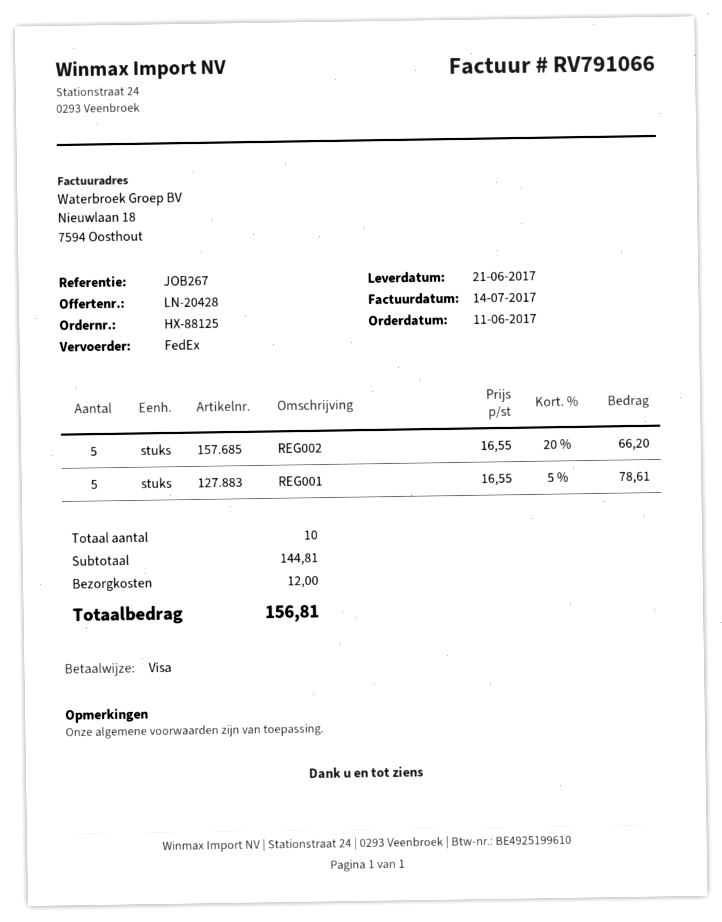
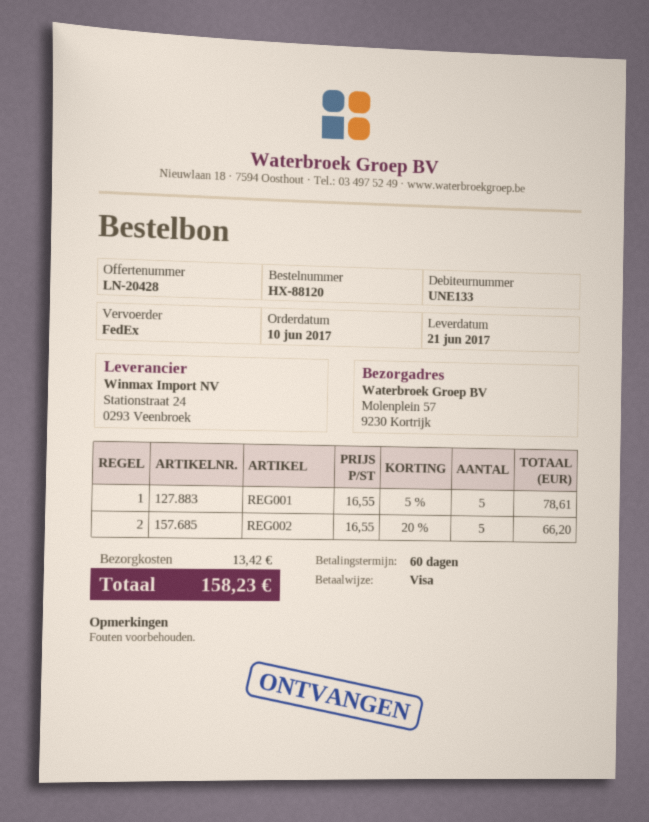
order number: HX-88125 -> HX-88120
order date: 2017-06-11 -> 2017-06-10
shipping: 12.00 -> 13.42
total: 156.81 -> 158.23

